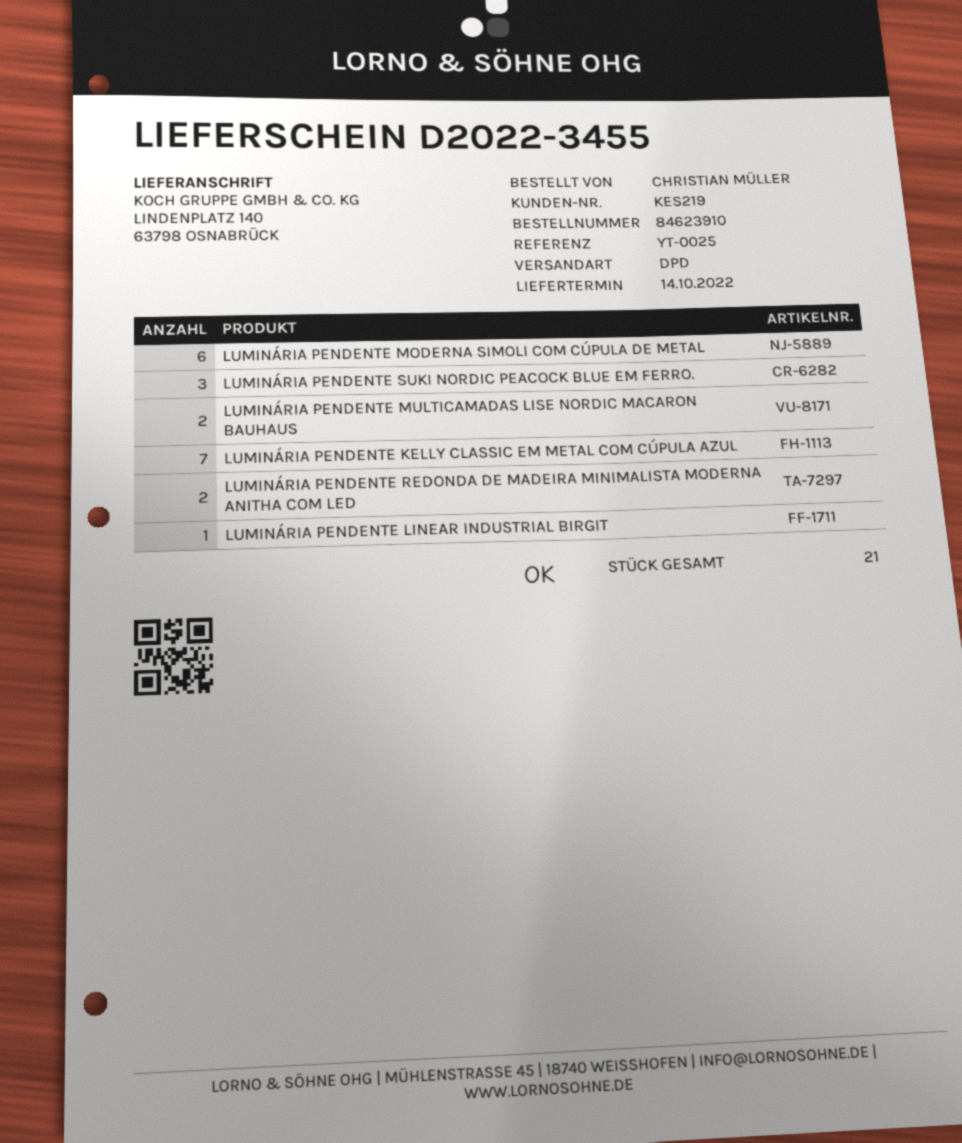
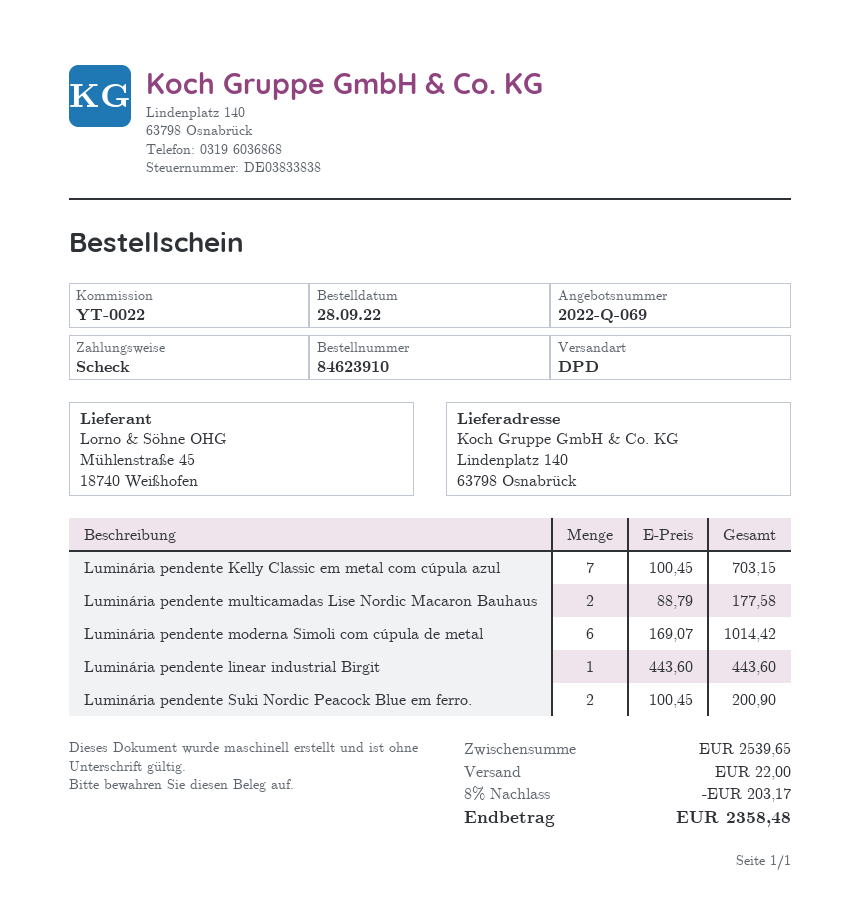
reference: YT-0025 -> YT-0022
LUMINÁRIA PENDENTE SUKI NORDIC PEACOCK BLUE EM FERRO.: 3 -> 2
LUMINÁRIA PENDENTE REDONDA DE MADEIRA MINIMALISTA MODERNA ANITHA COM LED: 2 -> none

